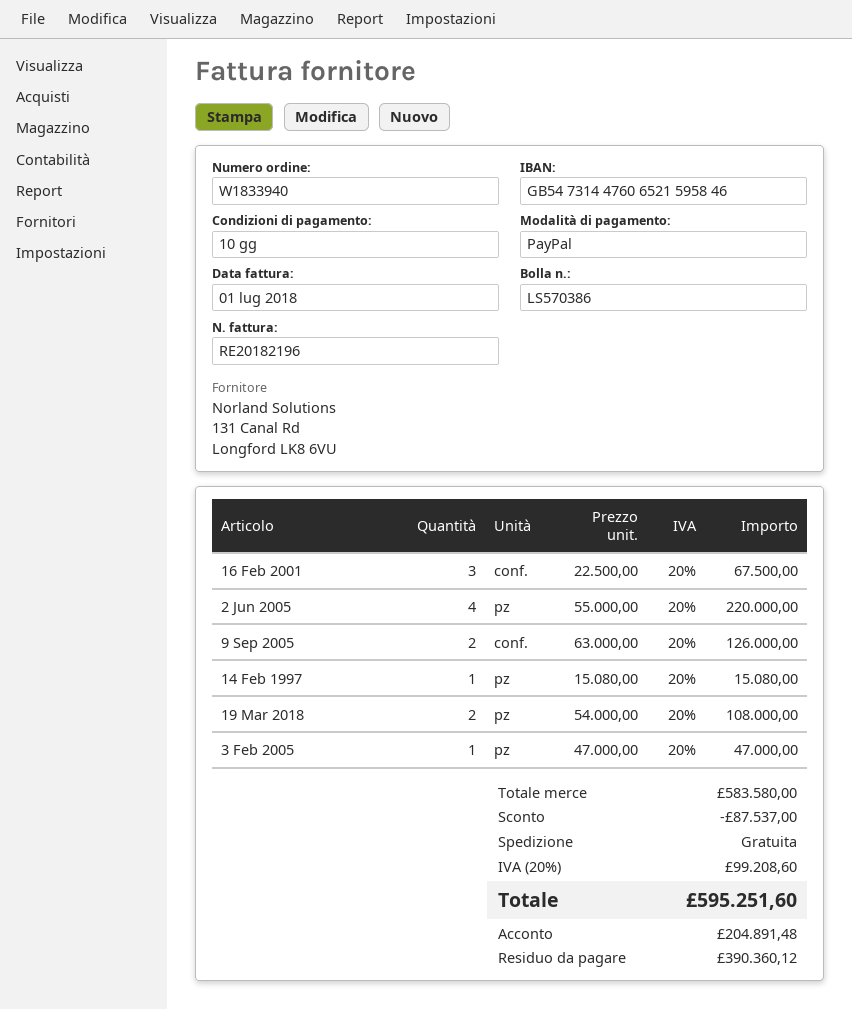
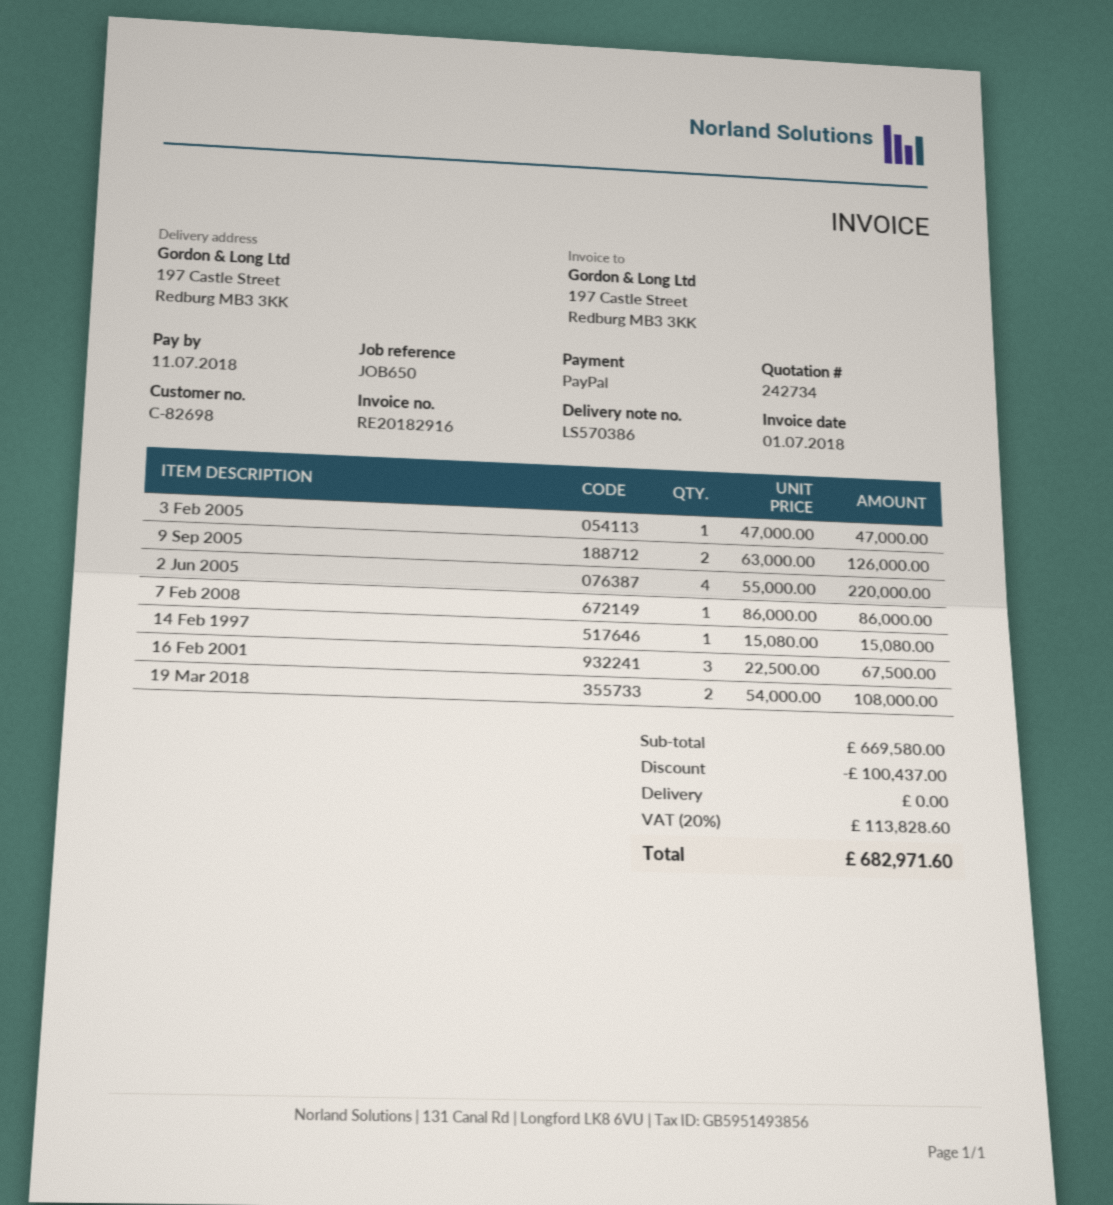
invoice number: RE20182196 -> RE20182916
7 Feb 2008: none -> 1 x 86000.00 = 86000.00
subtotal: 583580.00 -> 669580.00
discount: 87537.00 -> 100437.00
tax: 20% = 99208.60 -> 20% = 113828.60
total: 595251.60 -> 682971.60

